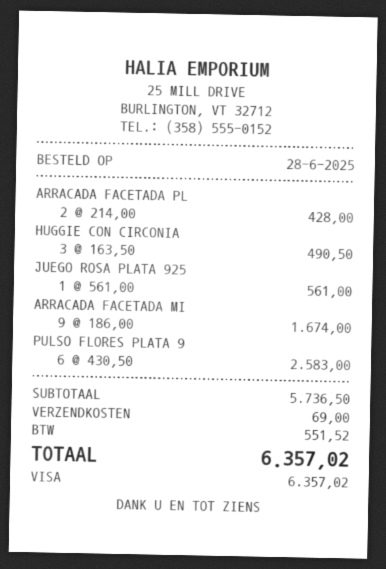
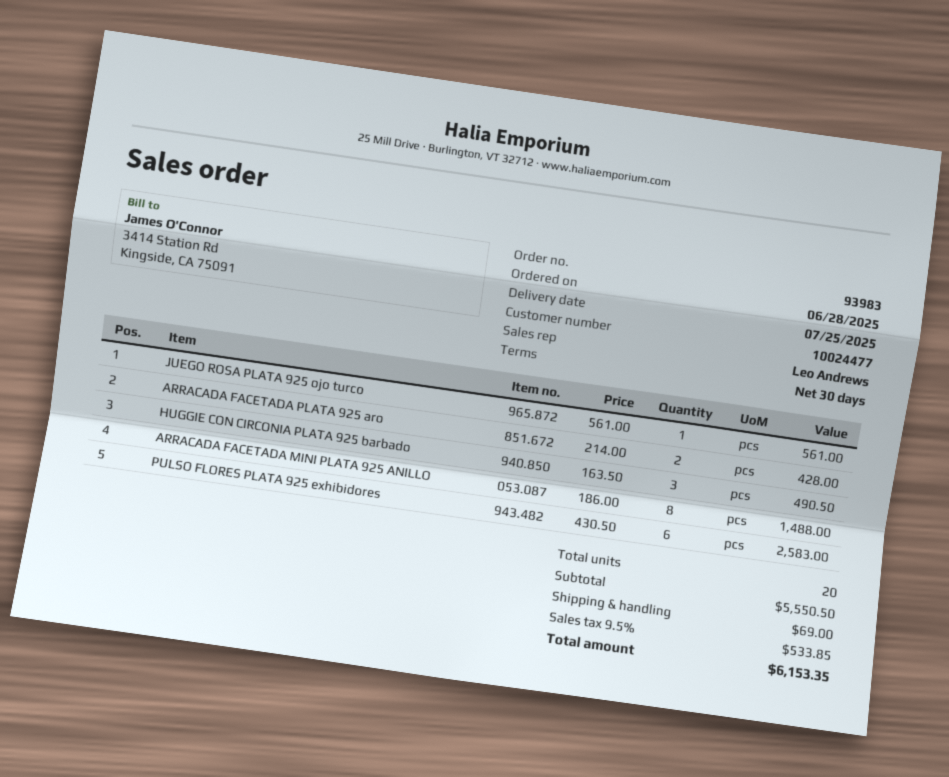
ARRACADA FACETADA MI: 9 x 186.00 = 1674.00 -> 8 x 186.00 = 1488.00
subtotal: 5736.50 -> 5550.50
tax: 551.52 -> 533.85
total: 6357.02 -> 6153.35

